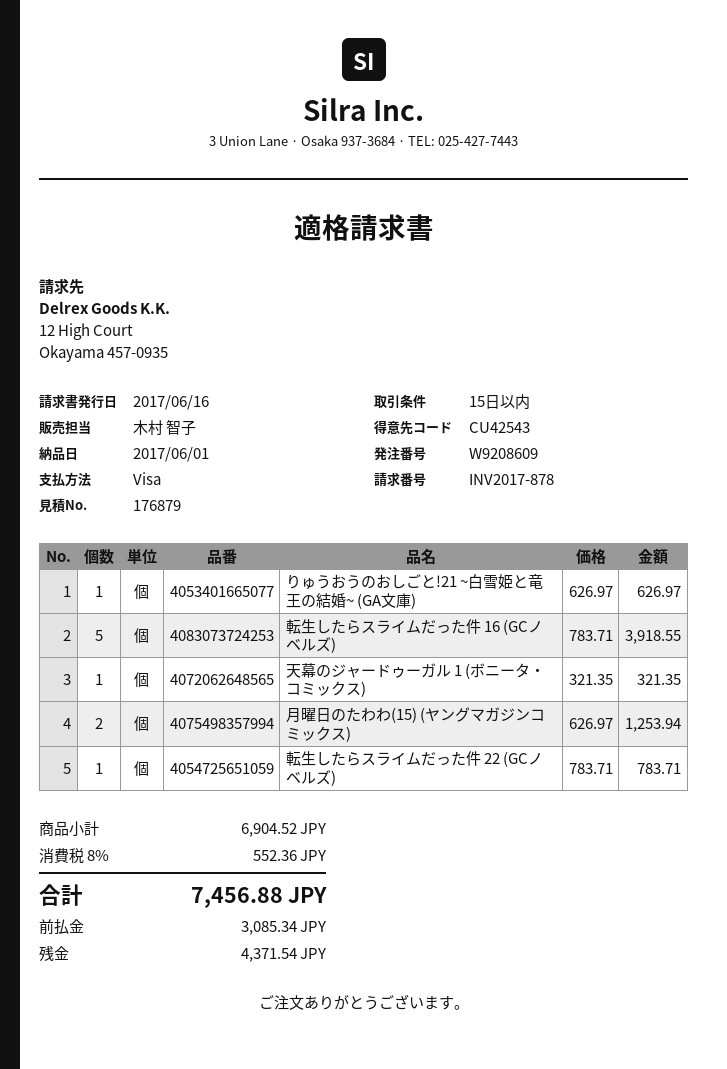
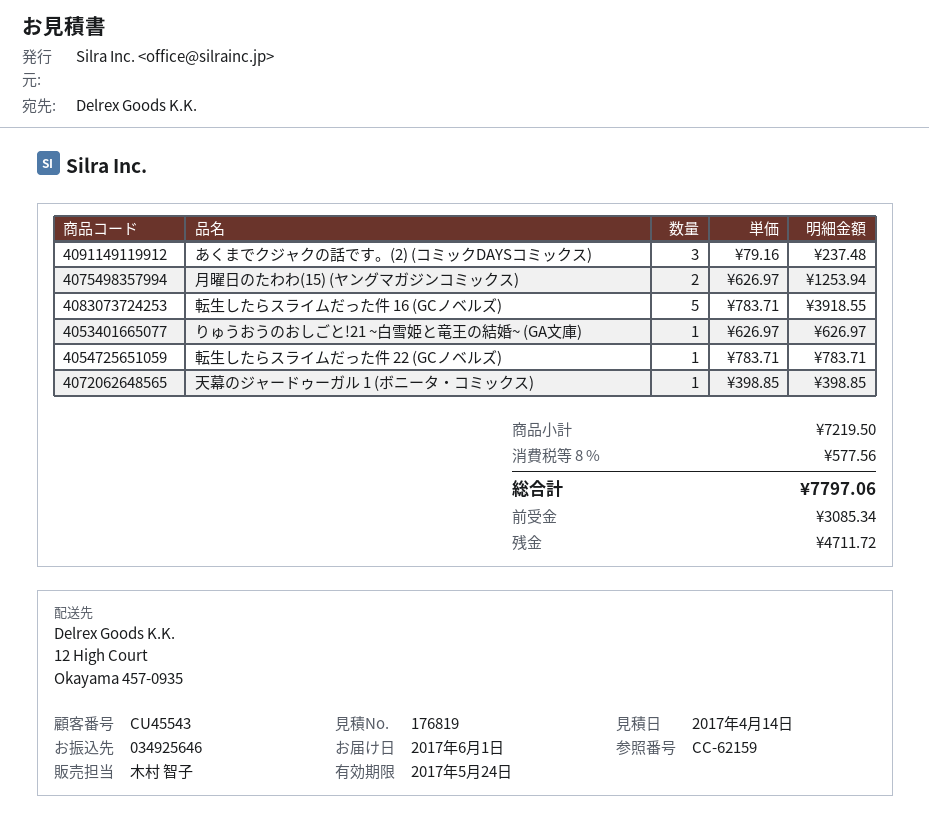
quote number: 176879 -> 176819
customer number: CU42543 -> CU45543
天幕のジャードゥーガル 1 (ボニータ・コミックス): 1 x 321.35 = 321.35 -> 1 x 398.85 = 398.85
あくまでクジャクの話です。(2) (コミックDAYSコミックス): none -> 3 x 79.16 = 237.48
subtotal: 6904.52 -> 7219.50
tax: 8% = 552.36 -> 8% = 577.56
total: 7456.88 -> 7797.06
balance: 4371.54 -> 4711.72

